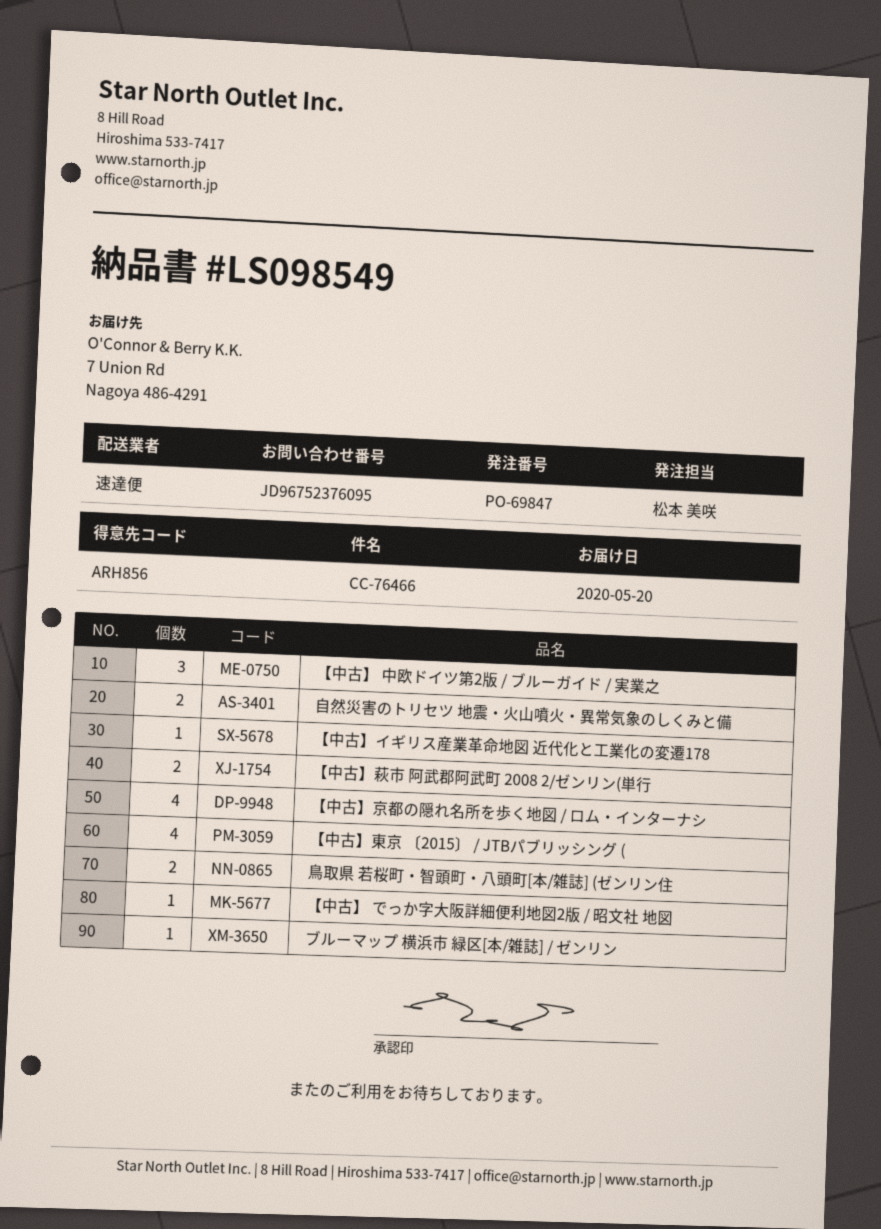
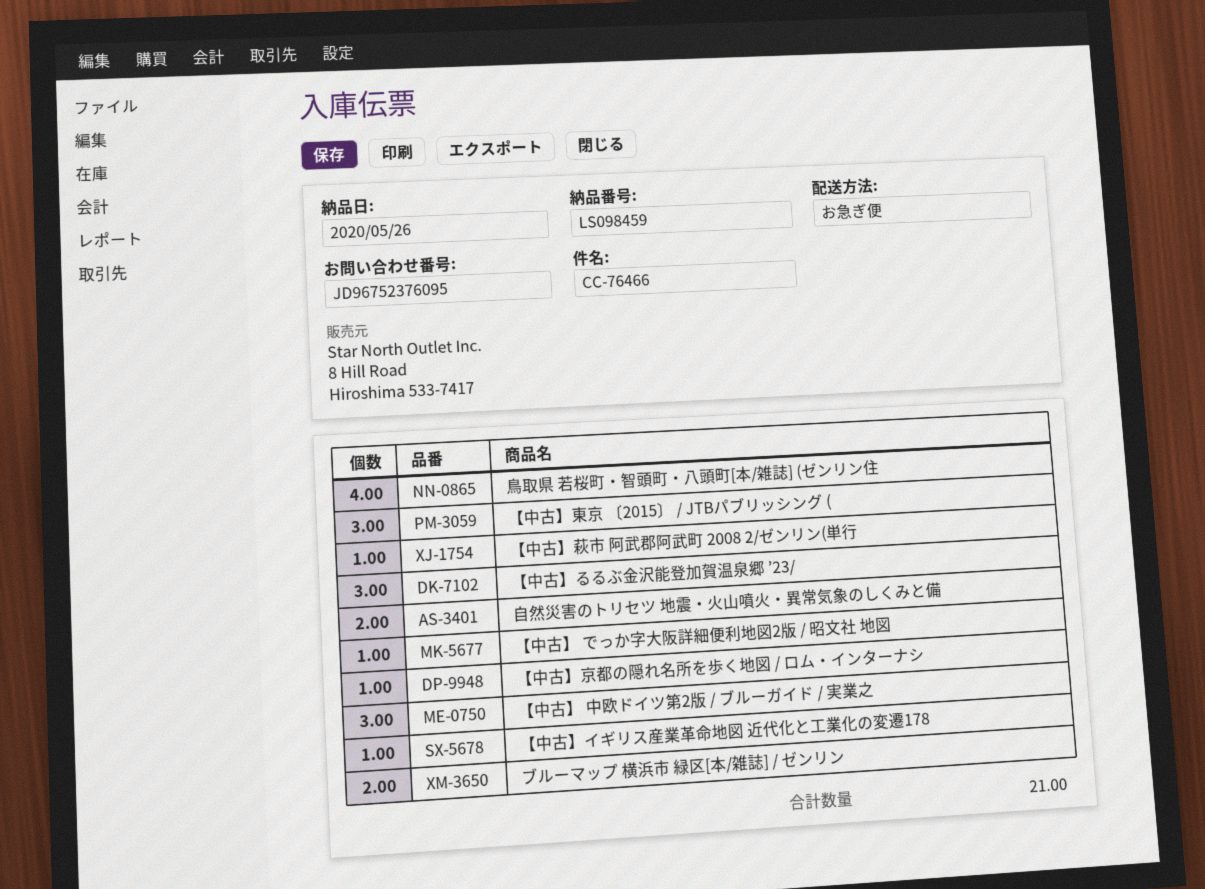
delivery note number: LS098549 -> LS098459
delivery date: 2020-05-20 -> 2020-05-26
【中古】萩市 阿武郡阿武町 2008 2/ゼンリン(単行: 2 -> 1
【中古】京都の隠れ名所を歩く地図 / ロム・インターナシ: 4 -> 1
【中古】東京 〔2015〕 / JTBパブリッシング (: 4 -> 3
鳥取県 若桜町・智頭町・八頭町[本/雑誌] (ゼンリン住: 2 -> 4
ブルーマップ 横浜市 緑区[本/雑誌] / ゼンリン: 1 -> 2
【中古】るるぶ金沢能登加賀温泉郷 ’23/: none -> 3

